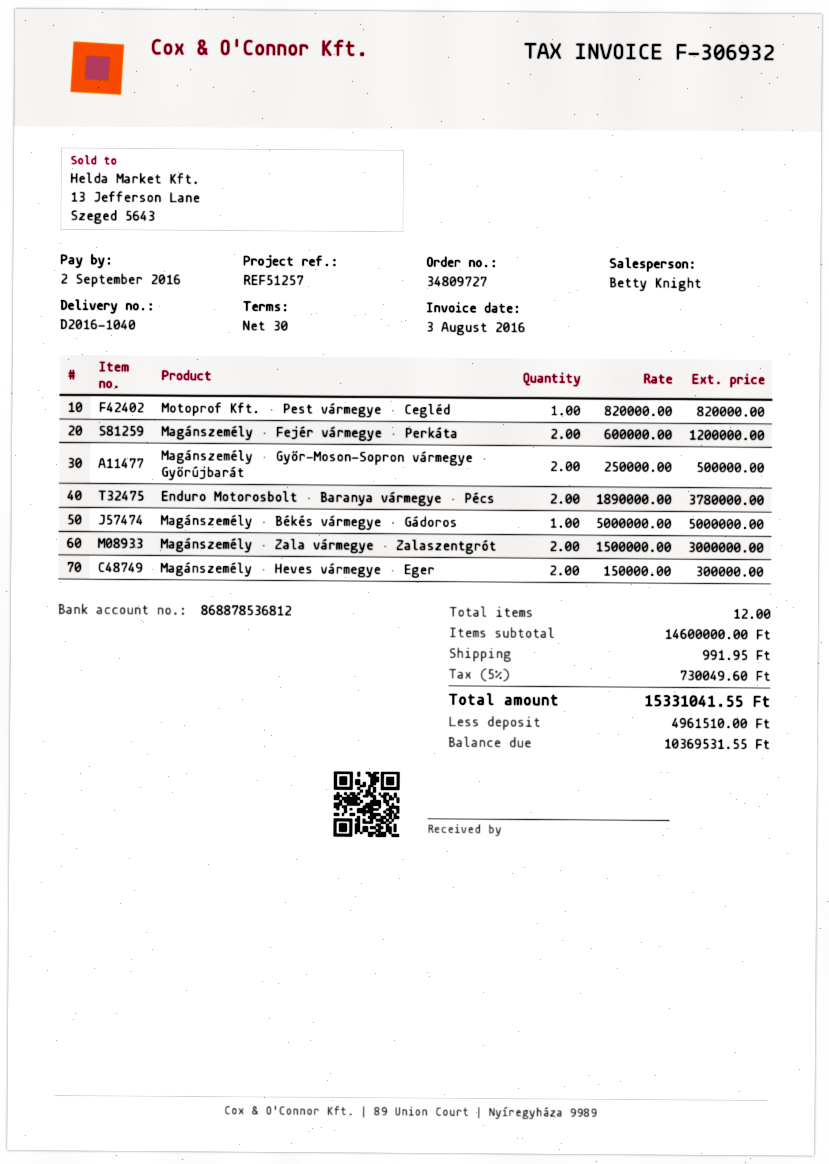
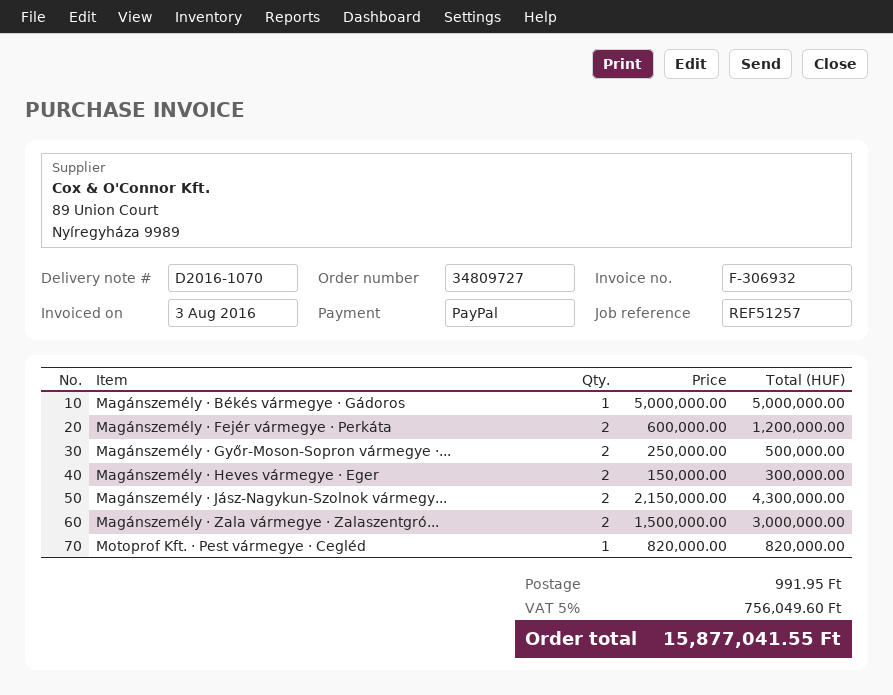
delivery note number: D2016-1040 -> D2016-1070
Enduro Motorosbolt · Baranya vármegye · Pécs: 2 x 1890000.00 = 3780000.00 -> none
Magánszemély · Jász-Nagykun-Szolnok vármegy...: none -> 2 x 2150000.00 = 4300000.00
tax: 5% = 730049.60 -> 5% = 756049.60
total: 15331041.55 -> 15877041.55

